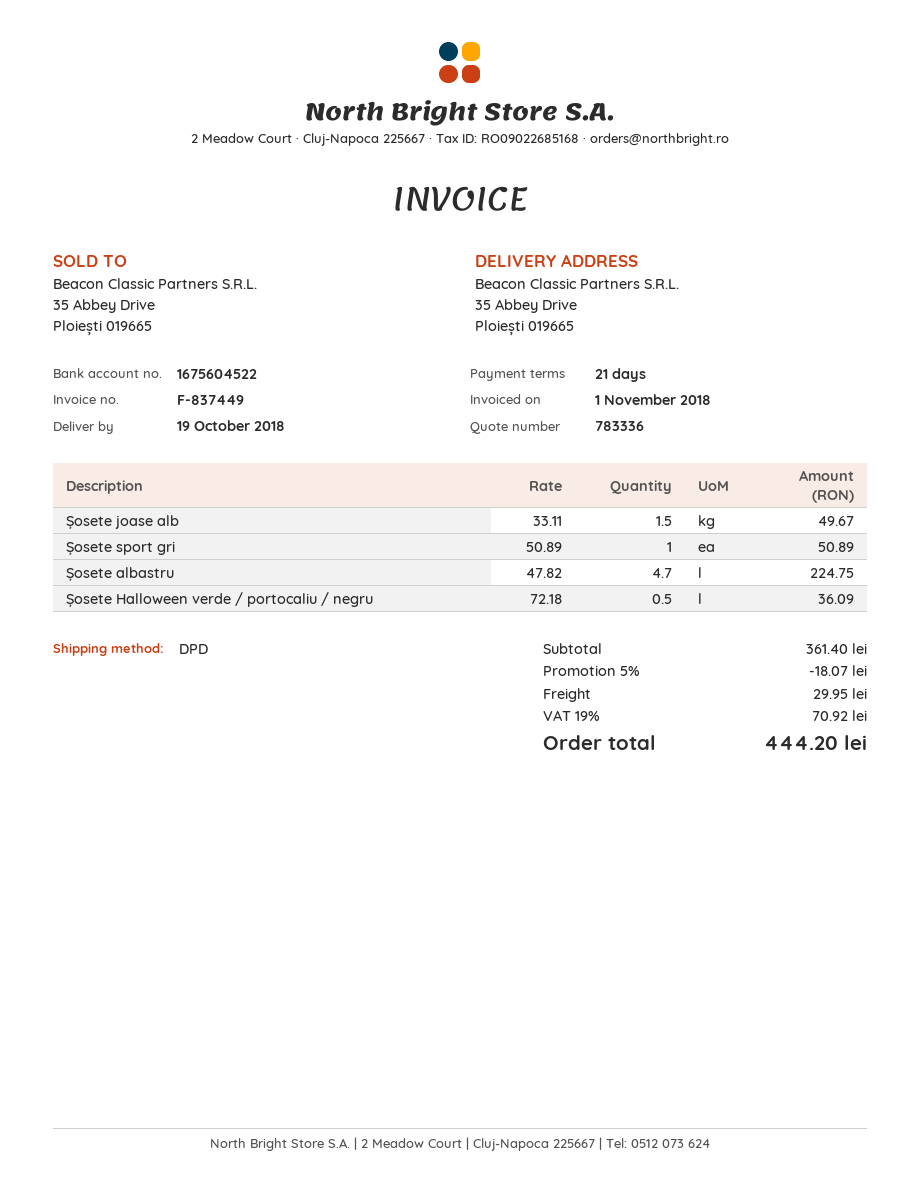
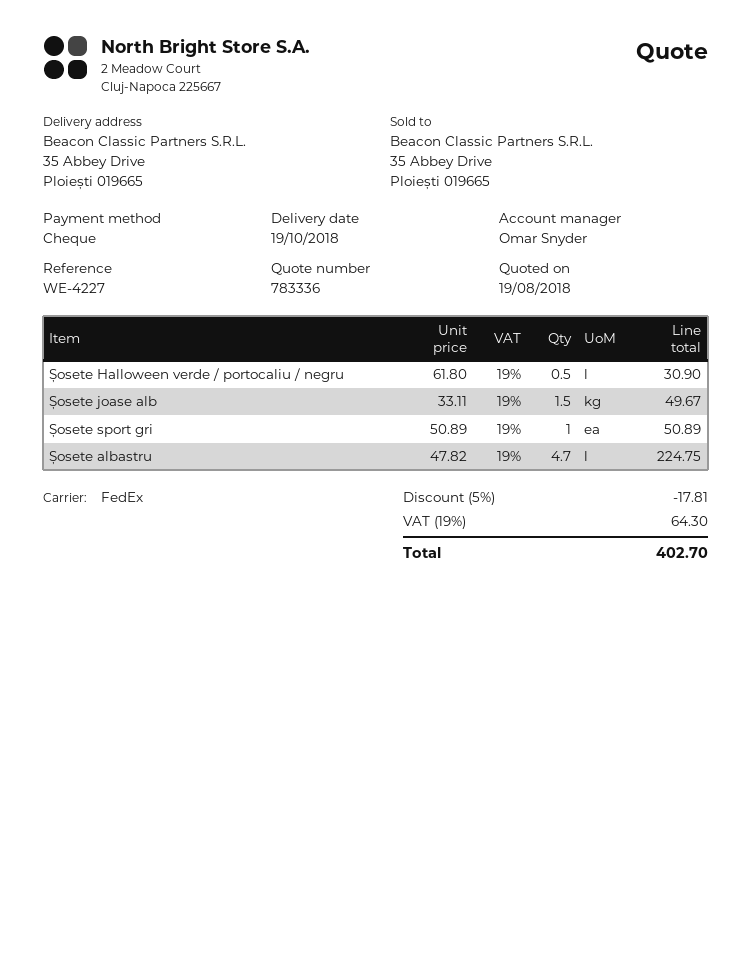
shipping method: DPD -> FedEx
Șosete Halloween verde / portocaliu / negru: 0.5 x 72.18 = 36.09 -> 0.5 x 61.80 = 30.90
discount: 5% = 18.07 -> 5% = 17.81
shipping: 29.95 -> none
tax: 19% = 70.92 -> 19% = 64.30
total: 444.20 -> 402.70

